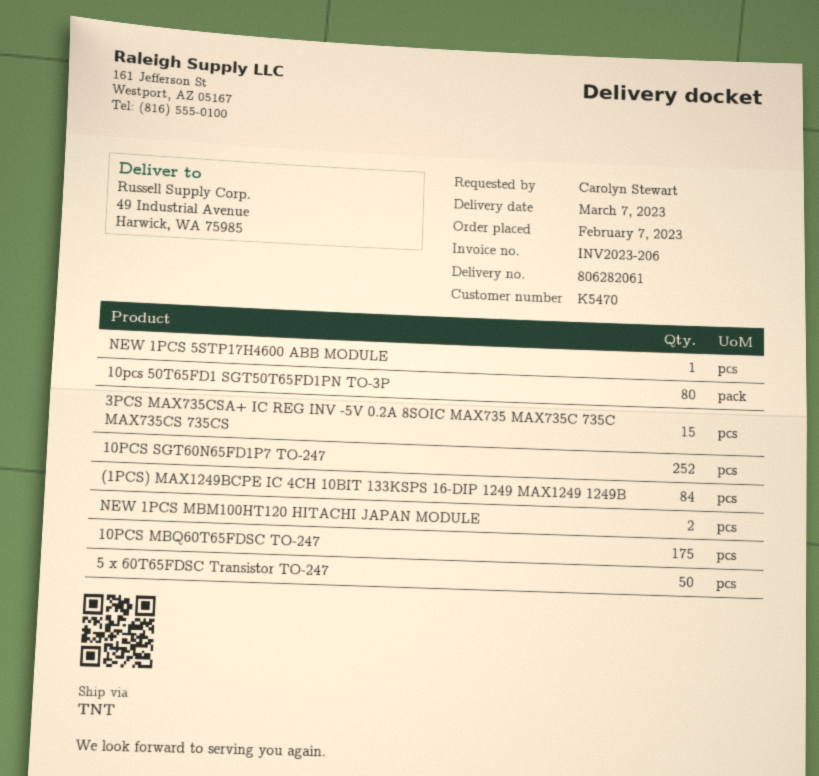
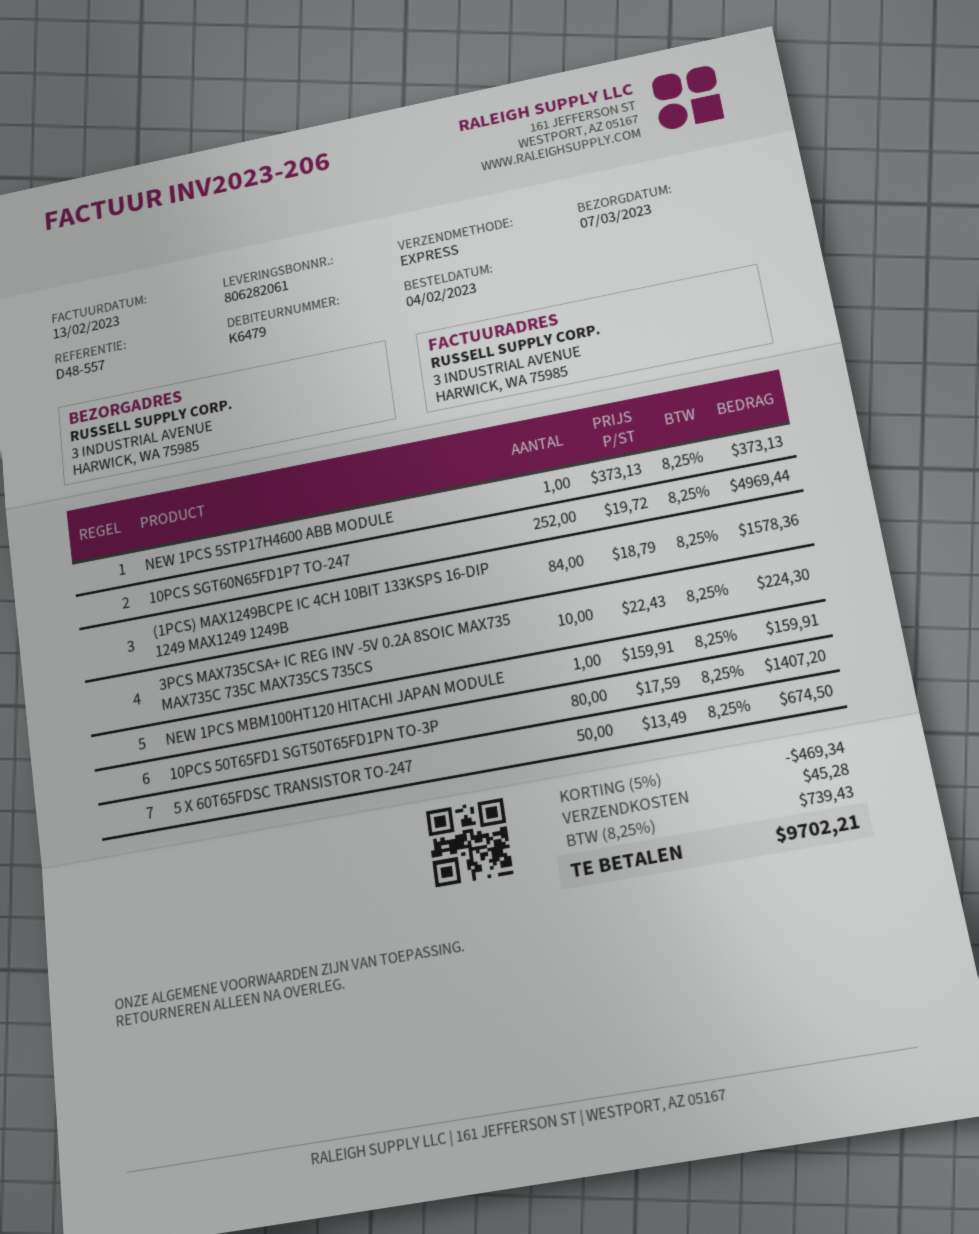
order date: 2023-02-07 -> 2023-02-04
customer number: K5470 -> K6479
shipping method: TNT -> express
ship to: 49 Industrial Avenue, Harwick, WA 75985 -> 3 INDUSTRIAL AVENUE, HARWICK, WA 75985
3PCS MAX735CSA+ IC REG INV -5V 0.2A 8SOIC MAX735 MAX735C 735C MAX735CS 735CS: 15 -> 10
NEW 1PCS MBM100HT120 HITACHI JAPAN MODULE: 2 -> 1
10PCS MBQ60T65FDSC TO-247: 175 -> none

